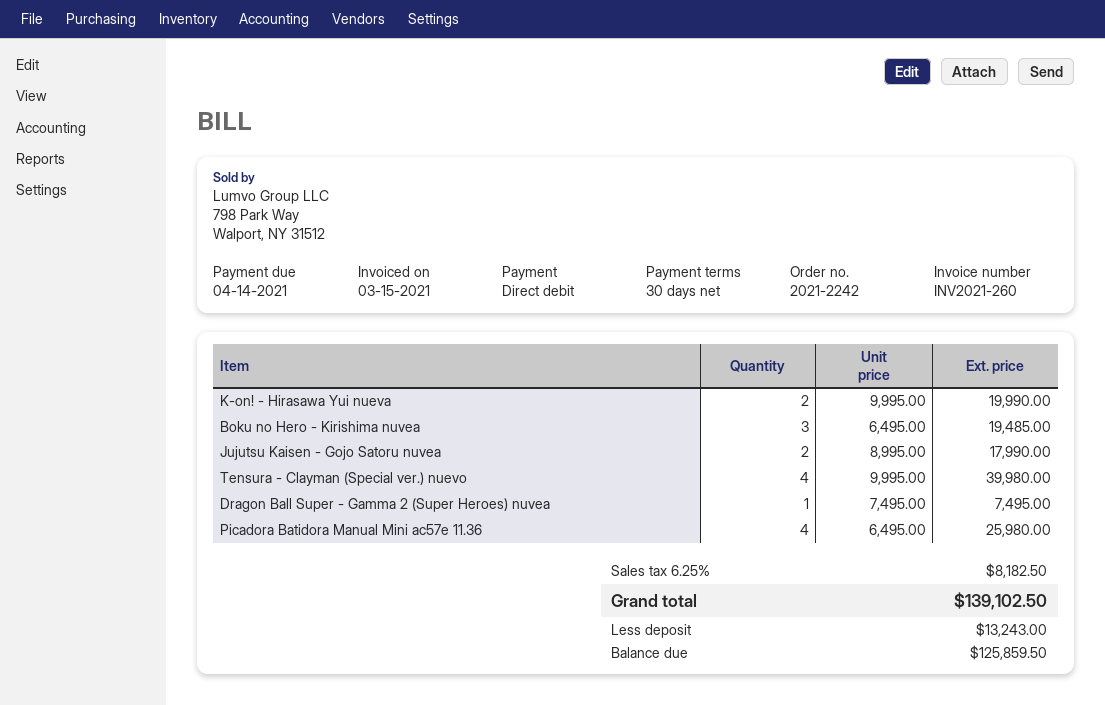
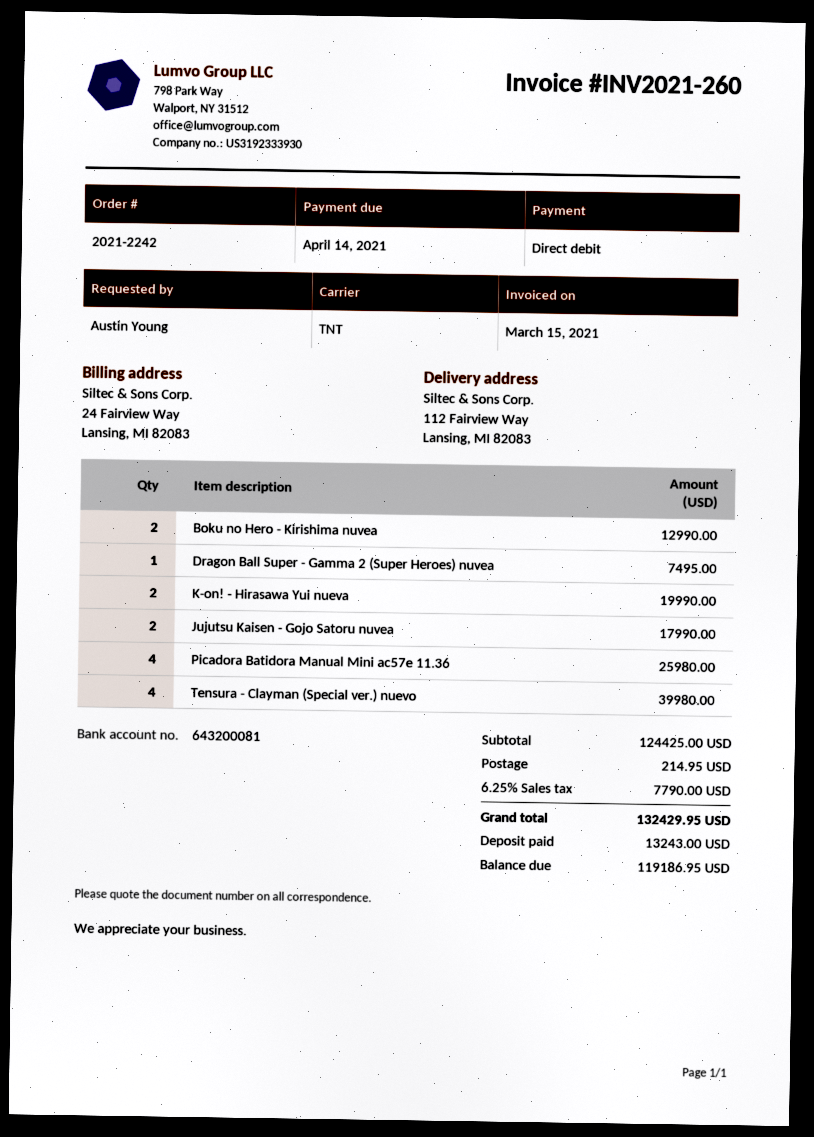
Boku no Hero - Kirishima nuvea: 3 for 19485.00 -> 2 for 12990.00
shipping: none -> 214.95
tax: 6.25% = 8182.50 -> 6.25% = 7790.00
total: 139102.50 -> 132429.95
balance: 125859.50 -> 119186.95

